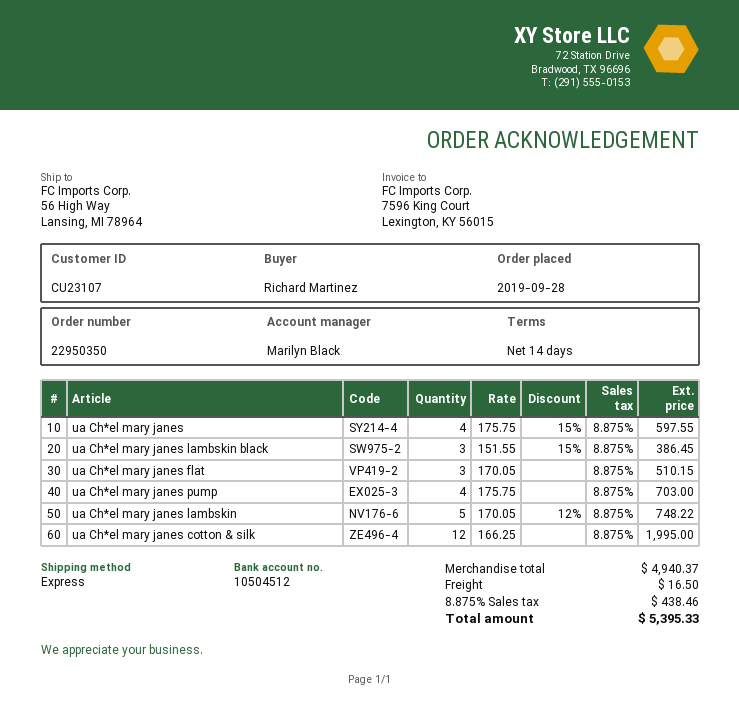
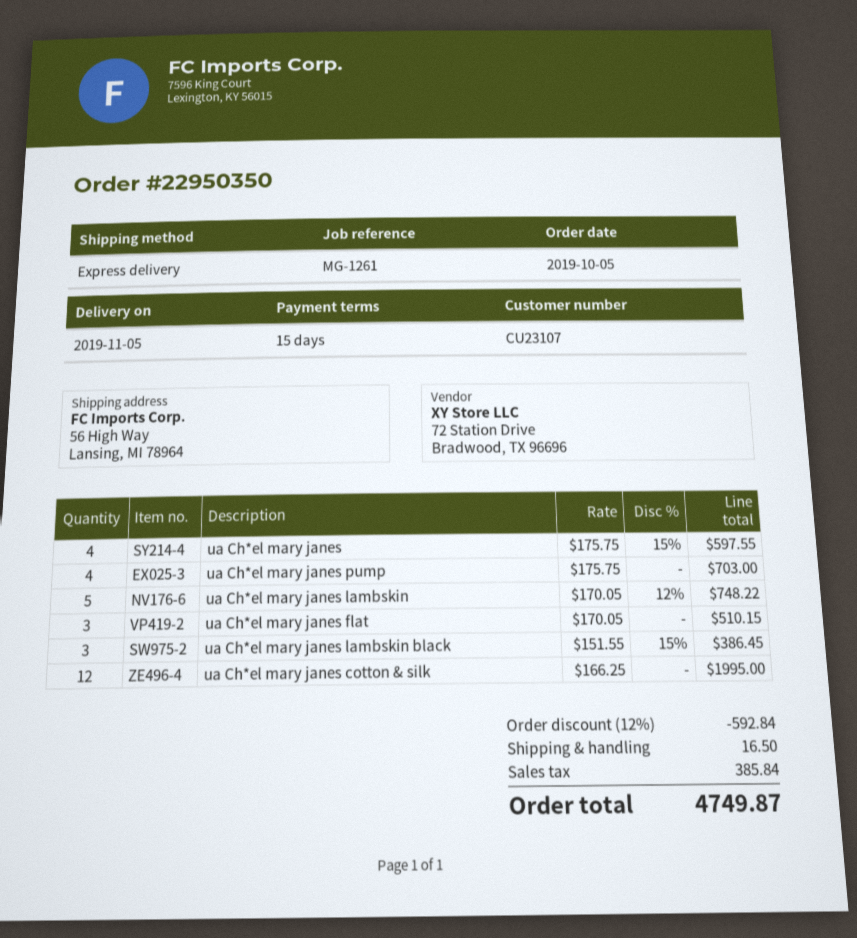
order date: 2019-09-28 -> 2019-10-05
payment terms: 14 days -> 15 days
discount: none -> 12% = 592.84
tax: 438.46 -> 385.84
total: 5395.33 -> 4749.87

